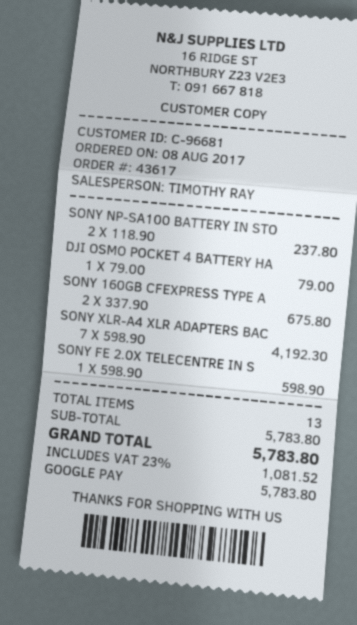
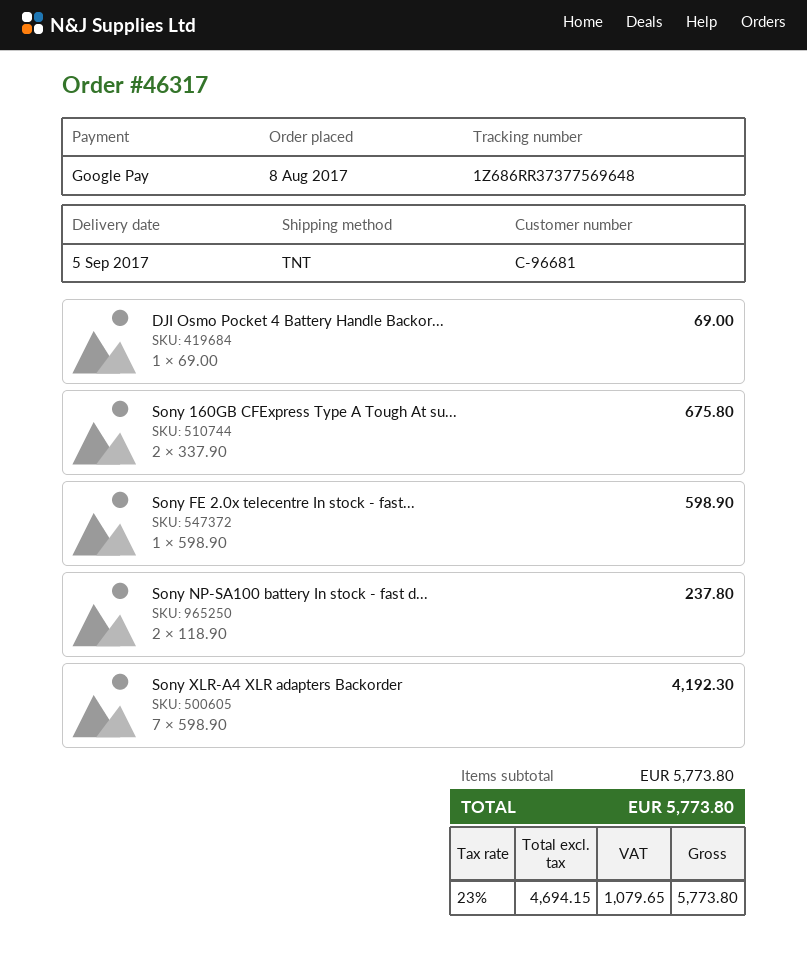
order number: 43617 -> 46317
DJI OSMO POCKET 4 BATTERY HA: 1 x 79.00 = 79.00 -> 1 x 69.00 = 69.00
subtotal: 5783.80 -> 5773.80
tax: 23% = 1081.52 -> 23% = 1079.65
total: 5783.80 -> 5773.80

